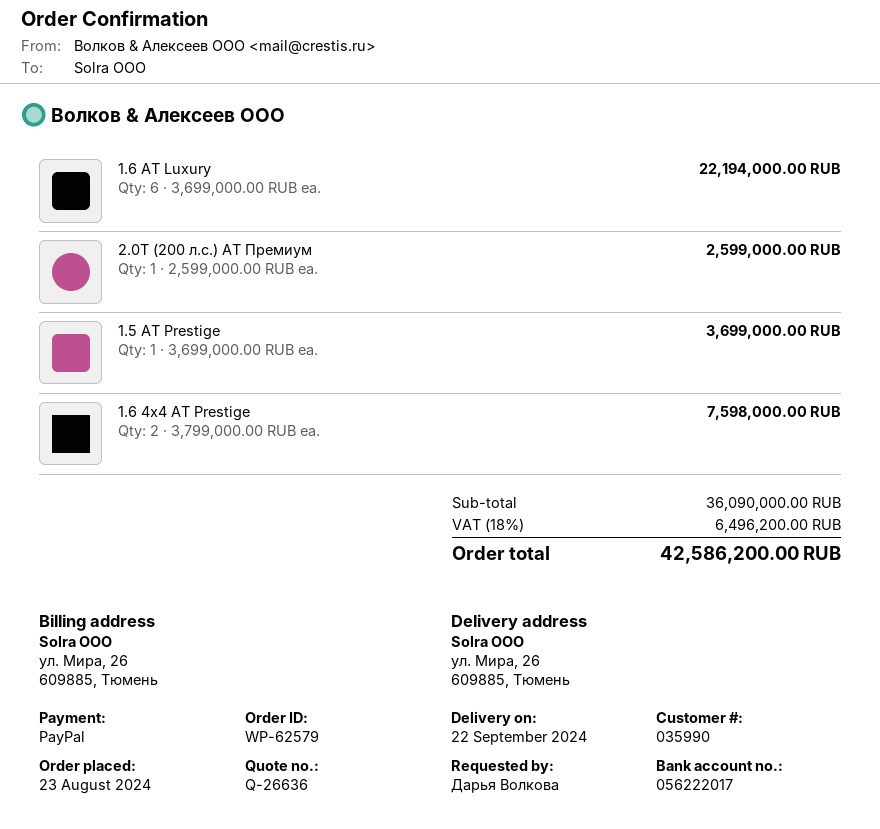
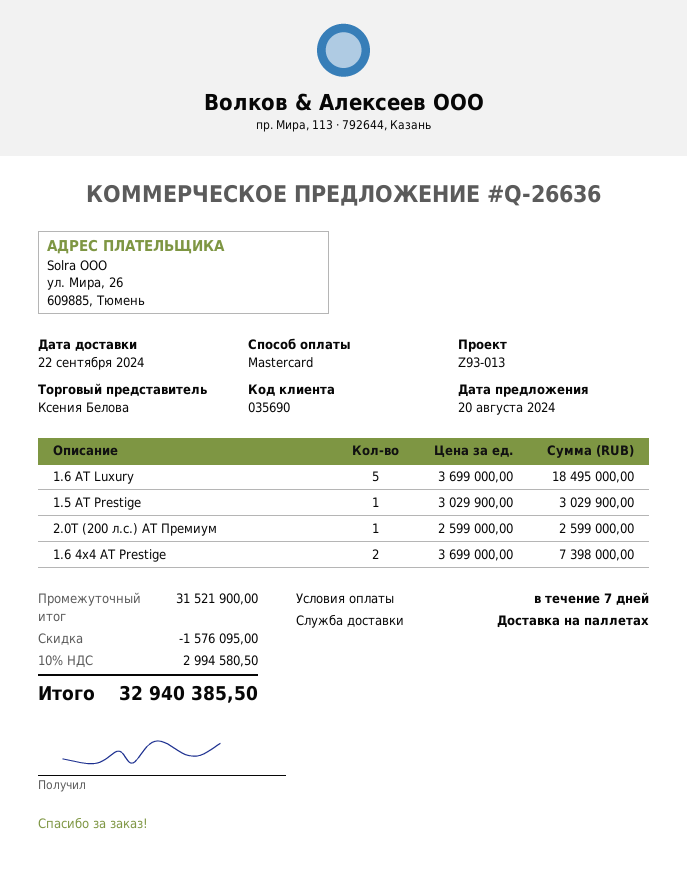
customer number: 035990 -> 035690
payment method: PayPal -> Mastercard
1.6 AT Luxury: 6 x 3699000.00 = 22194000.00 -> 5 x 3699000.00 = 18495000.00
1.5 AT Prestige: 1 x 3699000.00 = 3699000.00 -> 1 x 3029900.00 = 3029900.00
1.6 4x4 AT Prestige: 2 x 3799000.00 = 7598000.00 -> 2 x 3699000.00 = 7398000.00
subtotal: 36090000.00 -> 31521900.00
discount: none -> 1576095.00
tax: 18% = 6496200.00 -> 10% = 2994580.50
total: 42586200.00 -> 32940385.50

